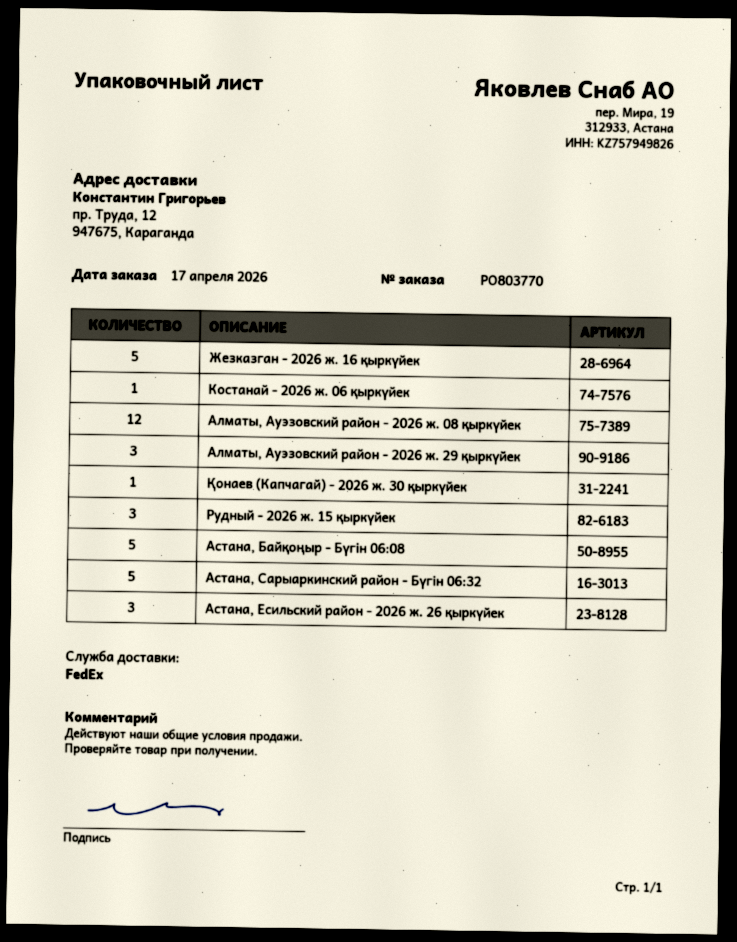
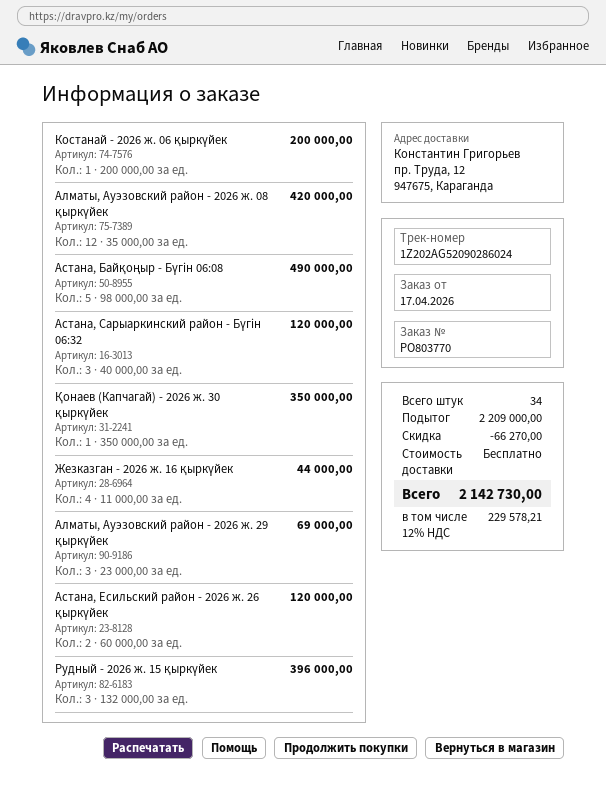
Жезказган - 2026 ж. 16 қыркүйек: 5 -> 4
Астана, Сарыаркинский район - Бүгін 06:32: 5 -> 3
Астана, Есильский район - 2026 ж. 26 қыркүйек: 3 -> 2

